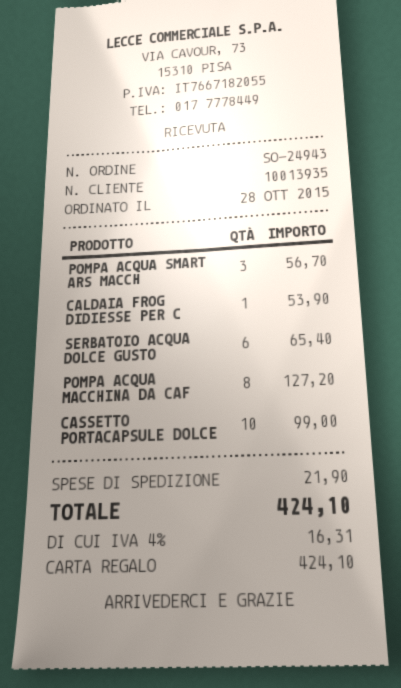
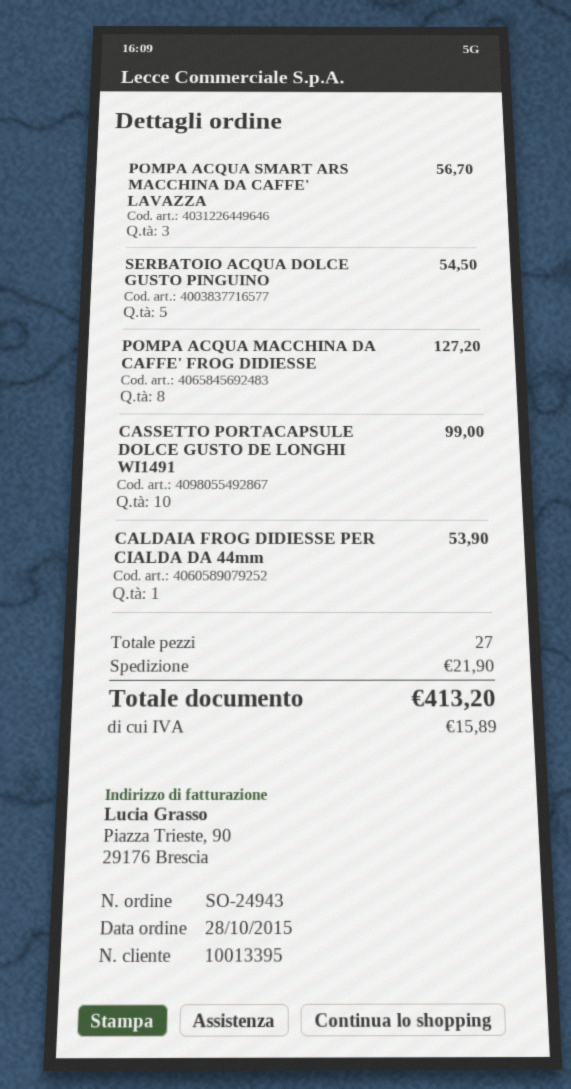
customer number: 10013935 -> 10013395
SERBATOIO ACQUA DOLCE GUSTO: 6 for 65.40 -> 5 for 54.50
tax: 16.31 -> 15.89
total: 424.10 -> 413.20

